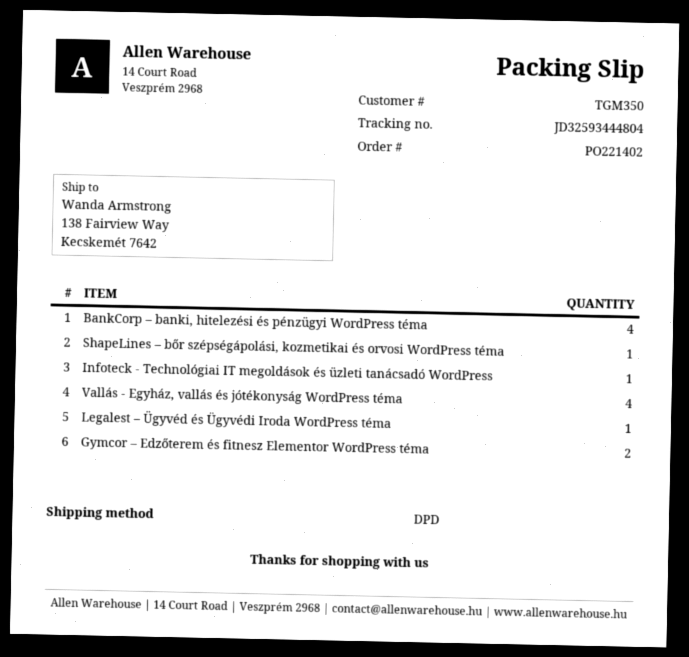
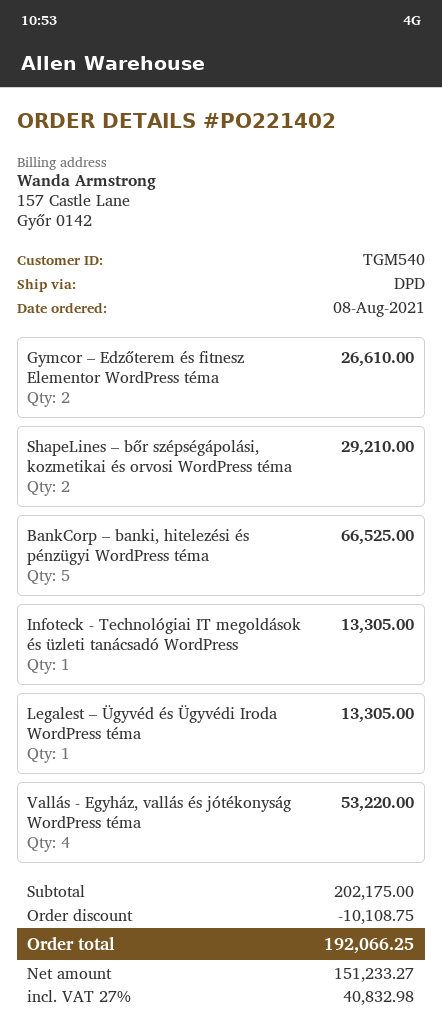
customer number: TGM350 -> TGM540
BankCorp – banki, hitelezési és pénzügyi WordPress téma: 4 -> 5
ShapeLines – bőr szépségápolási, kozmetikai és orvosi WordPress téma: 1 -> 2

